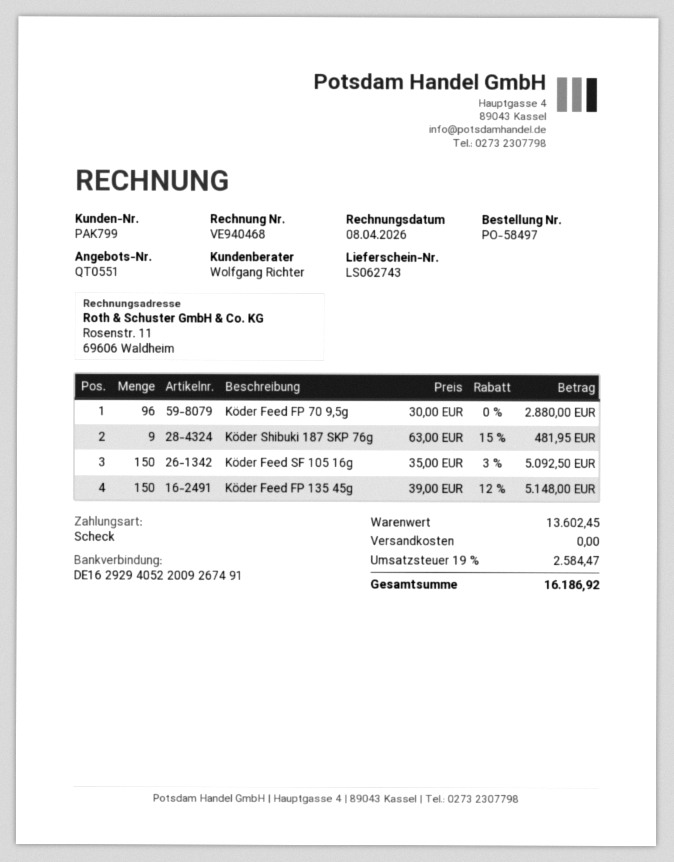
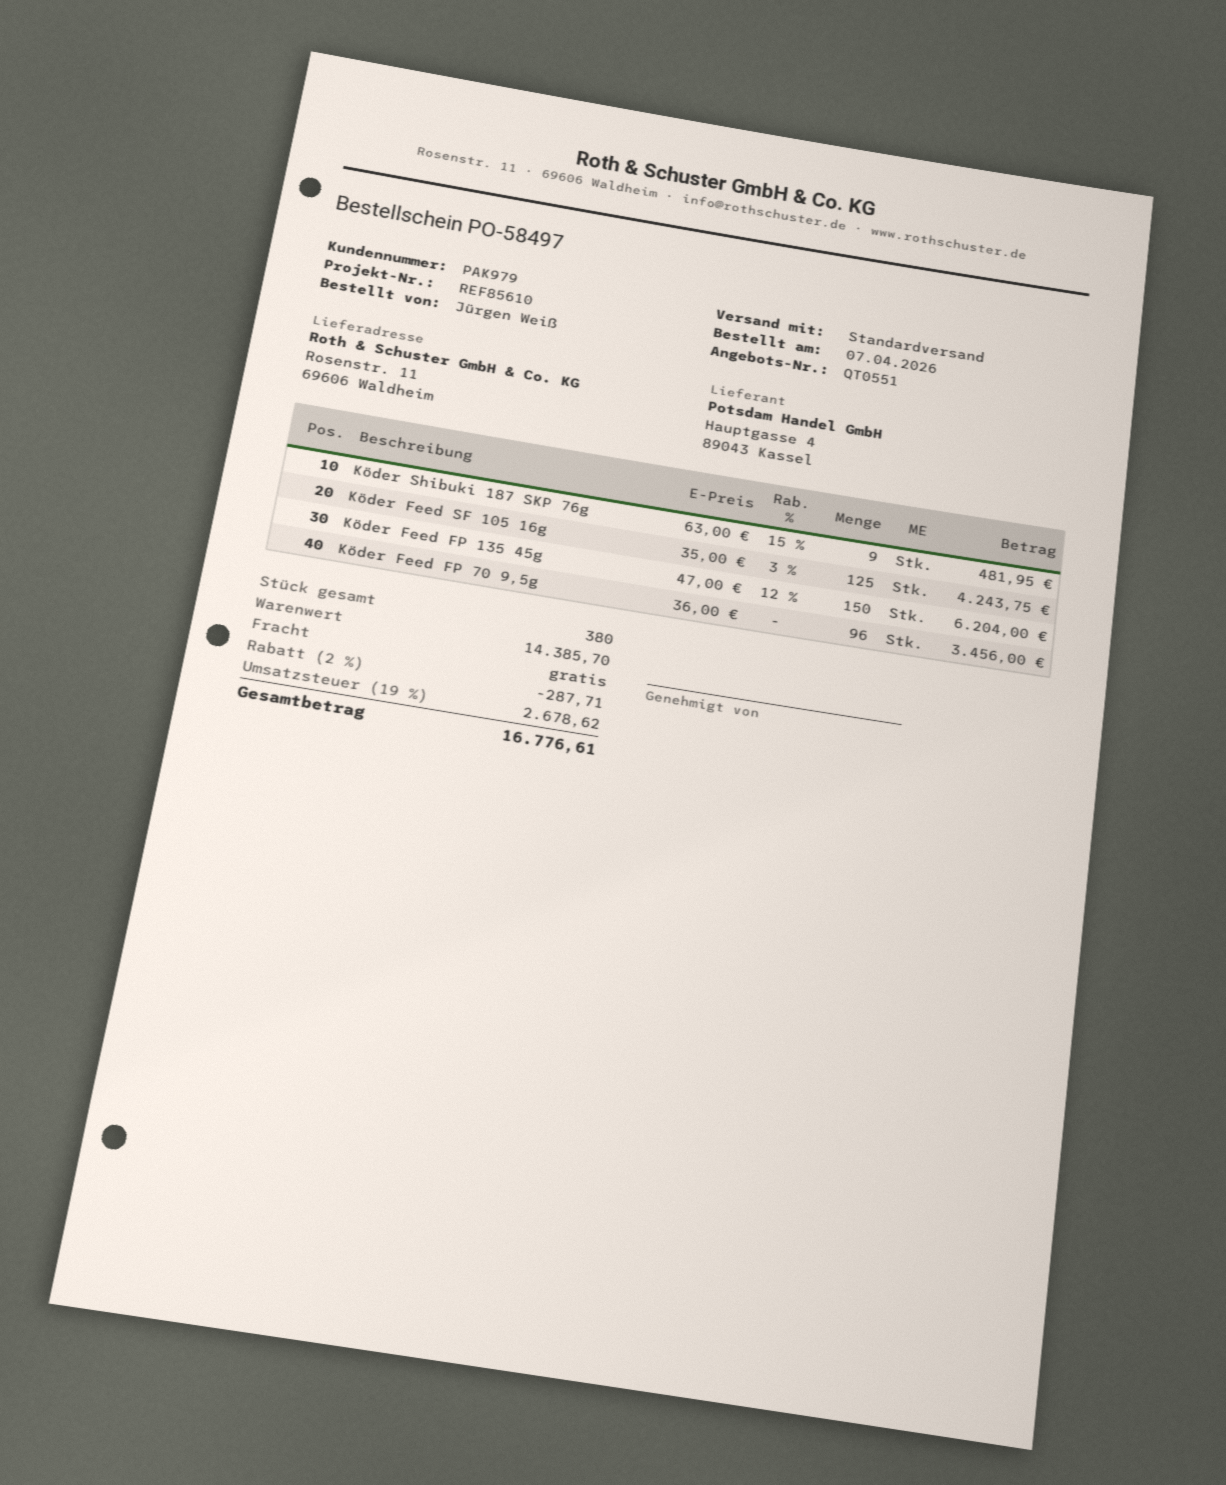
customer number: PAK799 -> PAK979
Köder Feed FP 70 9,5g: 96 x 30.00 = 2880.00 -> 96 x 36.00 = 3456.00
Köder Feed SF 105 16g: 150 x 35.00 - 3% = 5092.50 -> 125 x 35.00 - 3% = 4243.75
Köder Feed FP 135 45g: 150 x 39.00 - 12% = 5148.00 -> 150 x 47.00 - 12% = 6204.00
subtotal: 13602.45 -> 14385.70
discount: none -> 2% = 287.71
tax: 19% = 2584.47 -> 19% = 2678.62
total: 16186.92 -> 16776.61

